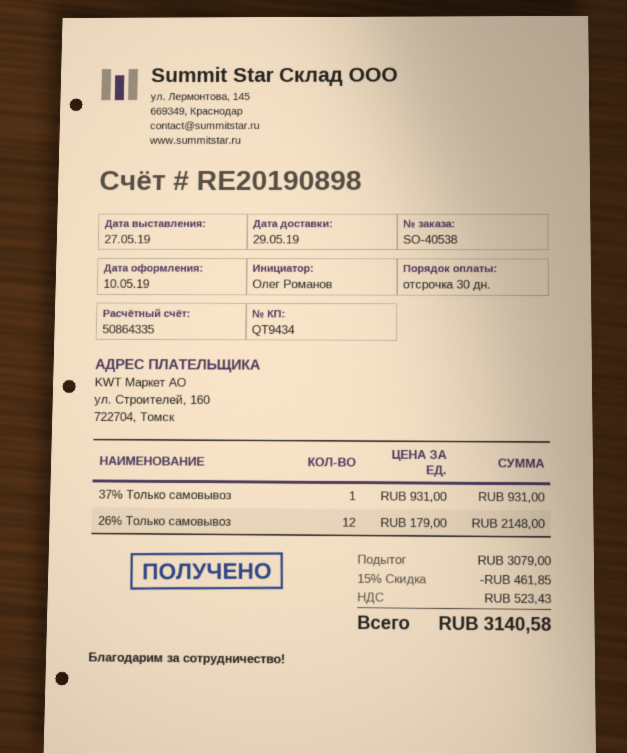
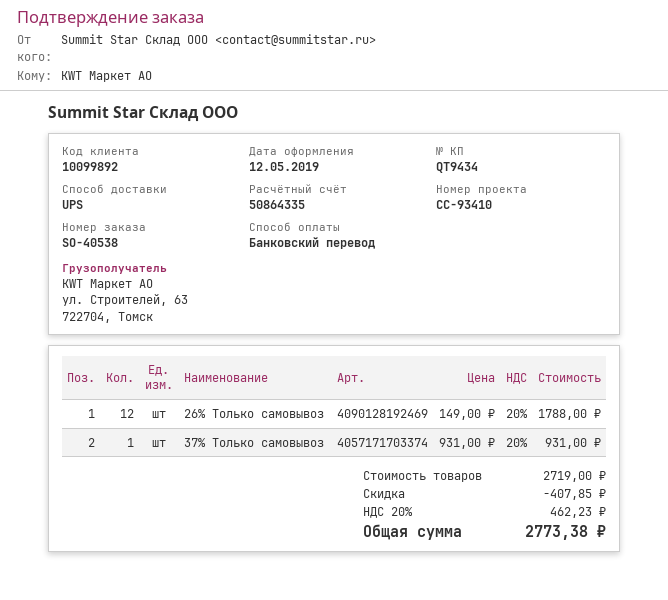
order date: 2019-05-10 -> 2019-05-12
26% Только самовывоз: 12 x 179.00 = 2148.00 -> 12 x 149.00 = 1788.00
subtotal: 3079.00 -> 2719.00
discount: 461.85 -> 407.85
tax: 523.43 -> 462.23
total: 3140.58 -> 2773.38

